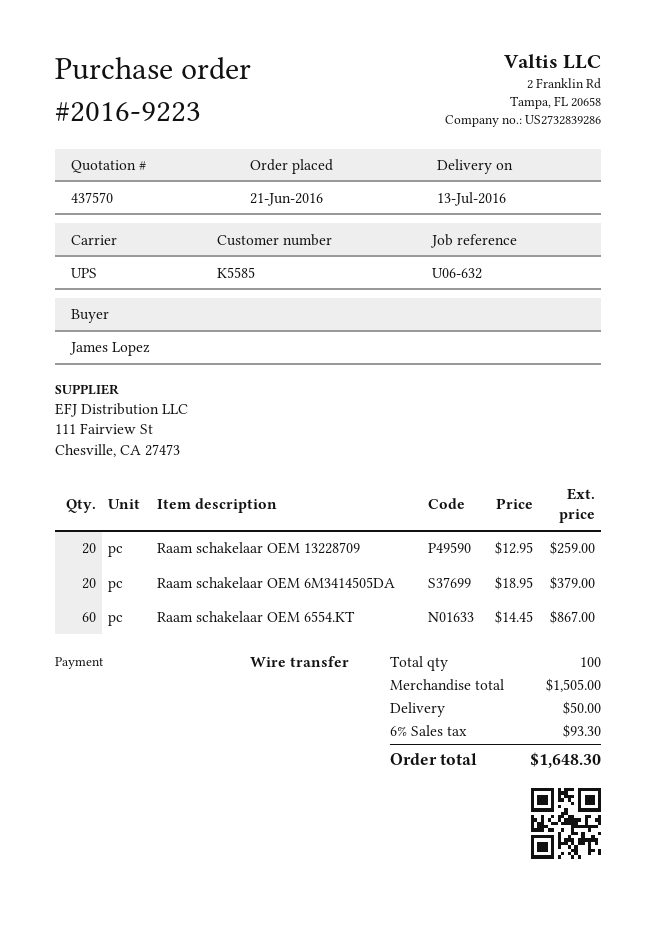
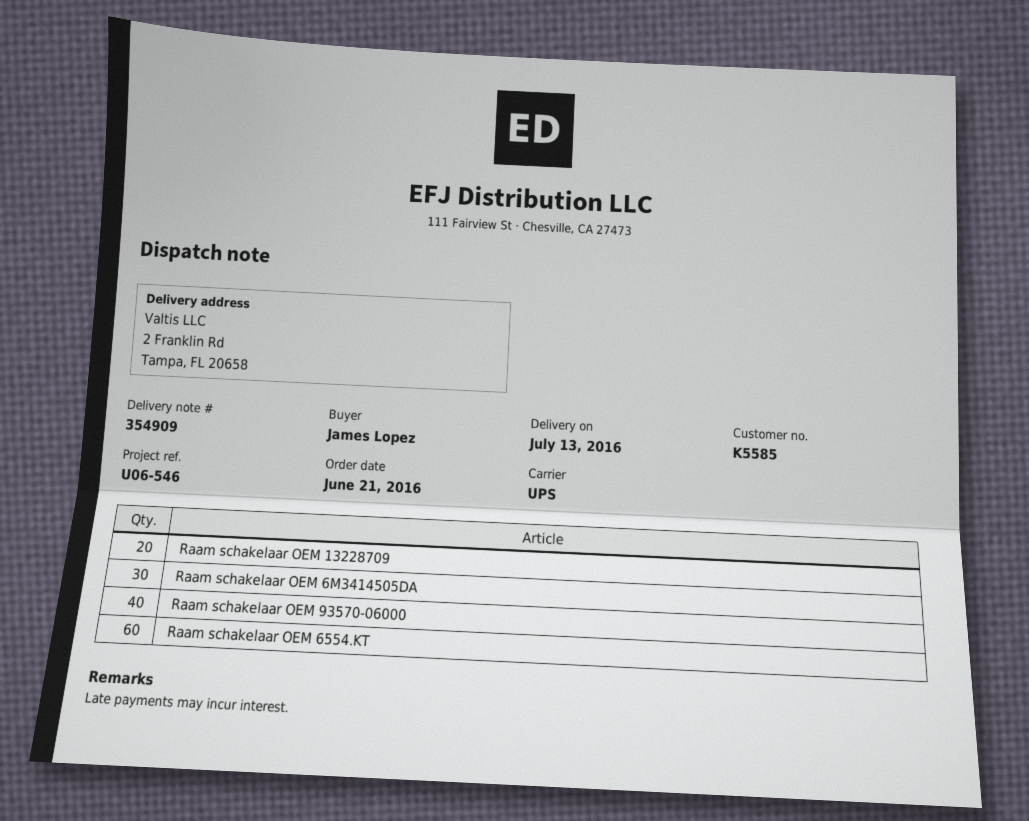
reference: U06-632 -> U06-546
Raam schakelaar OEM 6M3414505DA: 20 -> 30
Raam schakelaar OEM 93570-06000: none -> 40

